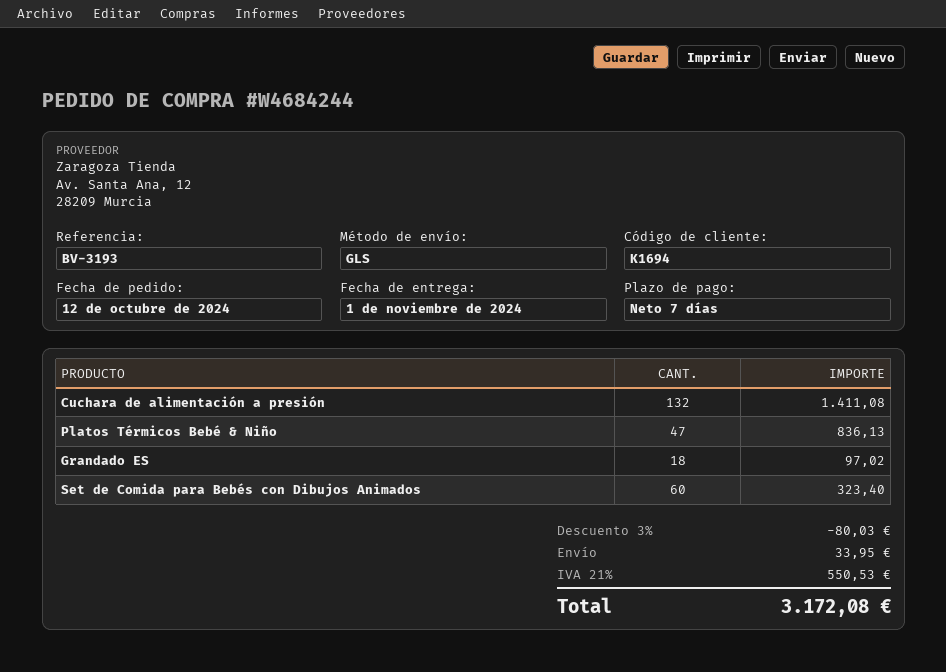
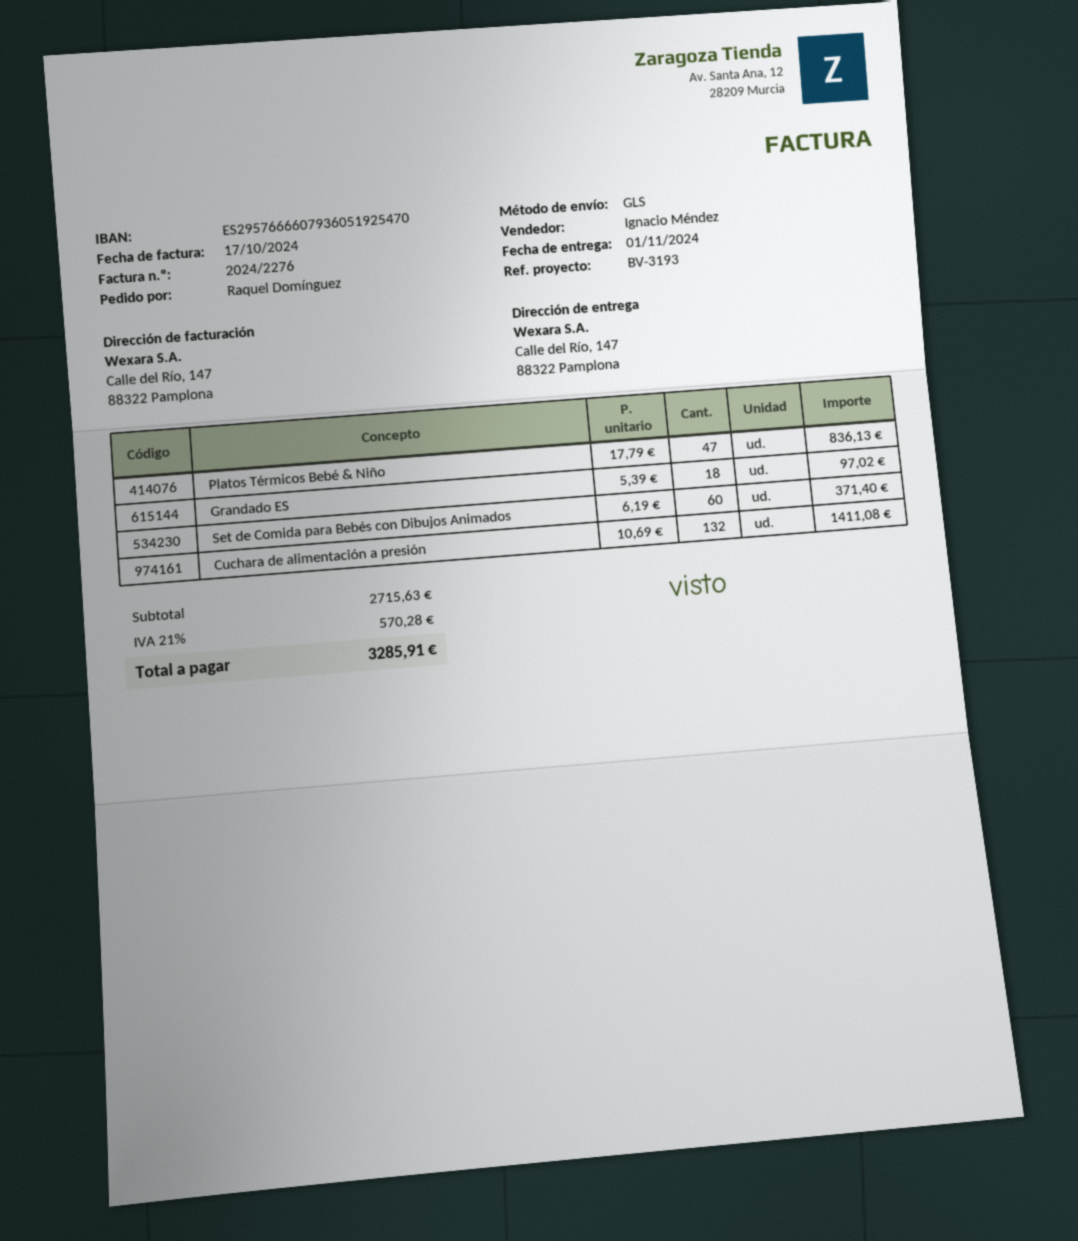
Set de Comida para Bebés con Dibujos Animados: 60 for 323.40 -> 60 for 371.40
discount: 3% = 80.03 -> none
shipping: 33.95 -> none
tax: 21% = 550.53 -> 21% = 570.28
total: 3172.08 -> 3285.91

